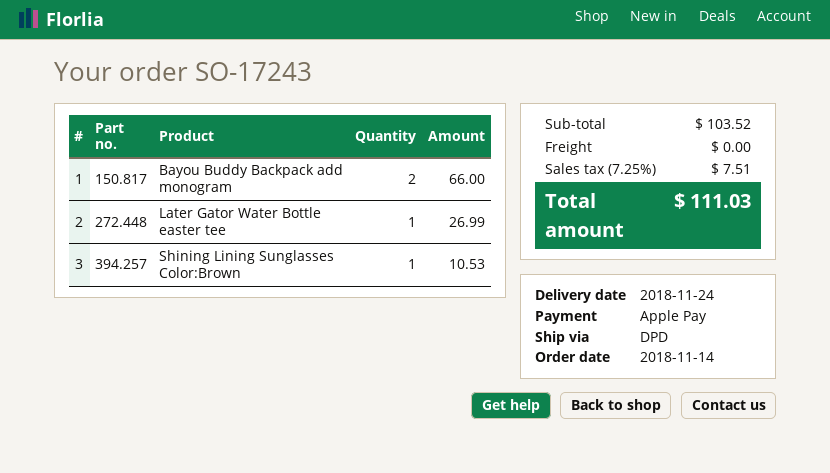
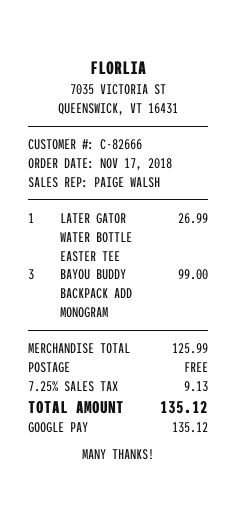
order date: 2018-11-14 -> 2018-11-17
payment method: Apple Pay -> Google Pay
Bayou Buddy Backpack add monogram: 2 for 66.00 -> 3 for 99.00
Shining Lining Sunglasses Color:Brown: 1 for 10.53 -> none
subtotal: 103.52 -> 125.99
tax: 7.25% = 7.51 -> 7.25% = 9.13
total: 111.03 -> 135.12

